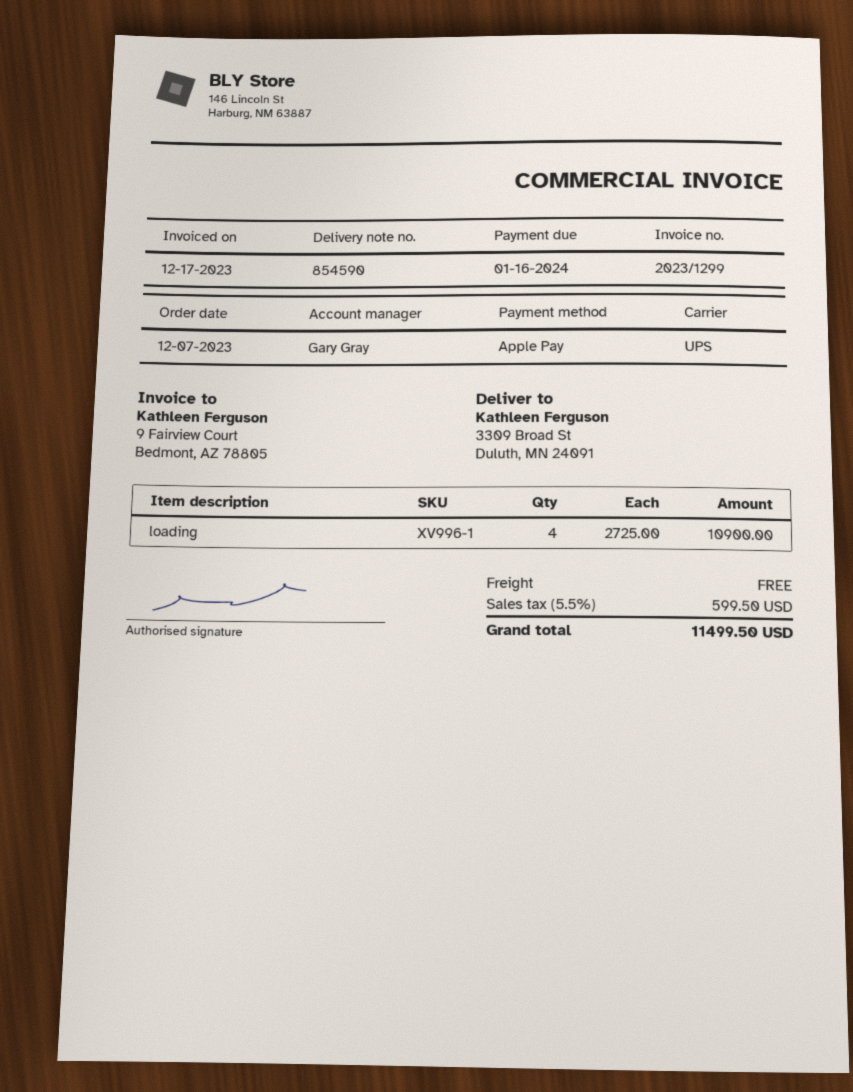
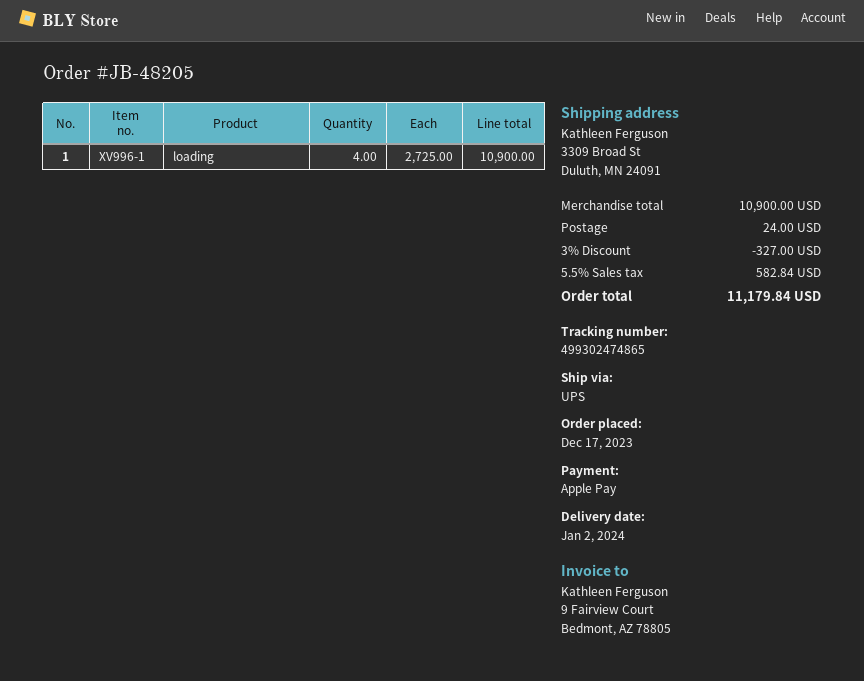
order date: 2023-12-07 -> 2023-12-17
discount: none -> 3% = 327.00
shipping: 0.00 -> 24.00
tax: 5.5% = 599.50 -> 5.5% = 582.84
total: 11499.50 -> 11179.84

